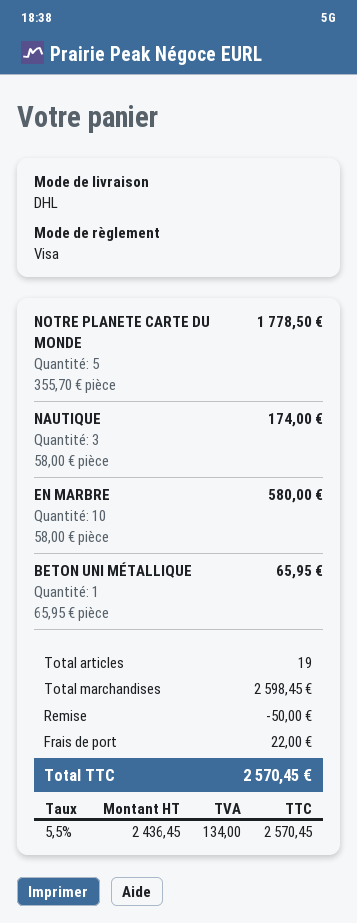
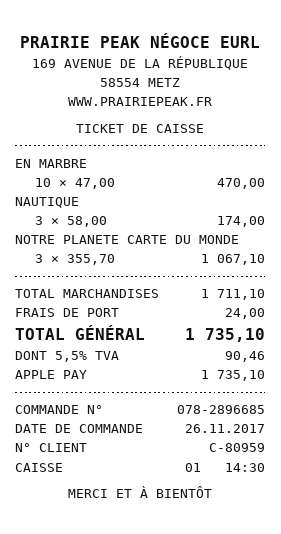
payment method: Visa -> Apple Pay
NOTRE PLANETE CARTE DU MONDE: 5 x 355.70 = 1778.50 -> 3 x 355.70 = 1067.10
EN MARBRE: 10 x 58.00 = 580.00 -> 10 x 47.00 = 470.00
BETON UNI MÉTALLIQUE: 1 x 65.95 = 65.95 -> none
subtotal: 2598.45 -> 1711.10
discount: 50.00 -> none
shipping: 22.00 -> 24.00
tax: 5.5% = 134.00 -> 5.5% = 90.46
total: 2570.45 -> 1735.10

